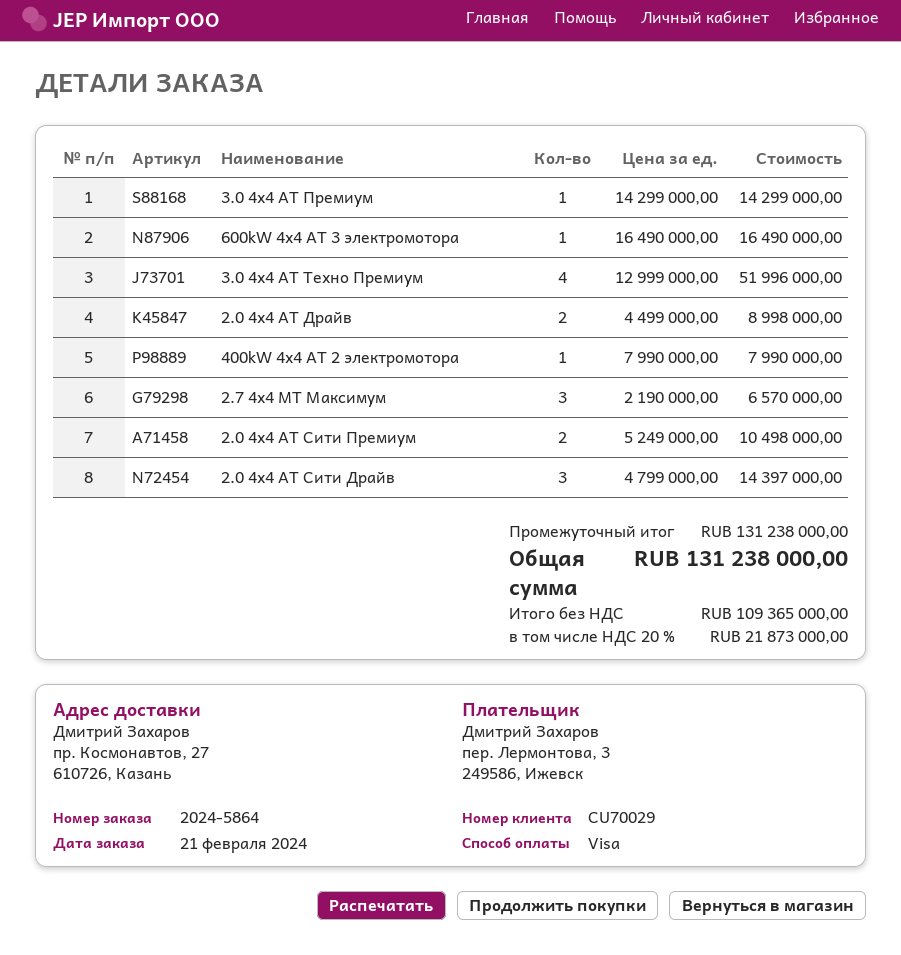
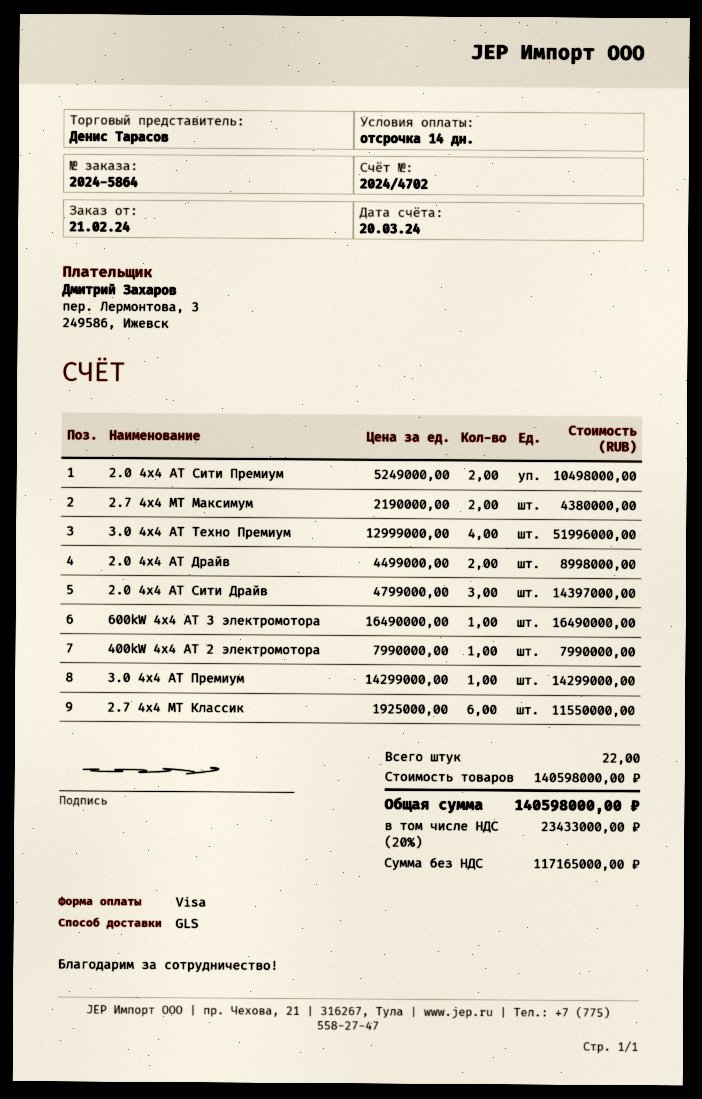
2.7 4x4 MT Максимум: 3 x 2190000.00 = 6570000.00 -> 2 x 2190000.00 = 4380000.00
2.7 4x4 MT Классик: none -> 6 x 1925000.00 = 11550000.00
subtotal: 131238000.00 -> 140598000.00
net: 109365000.00 -> 117165000.00
tax: 20% = 21873000.00 -> 20% = 23433000.00
total: 131238000.00 -> 140598000.00

